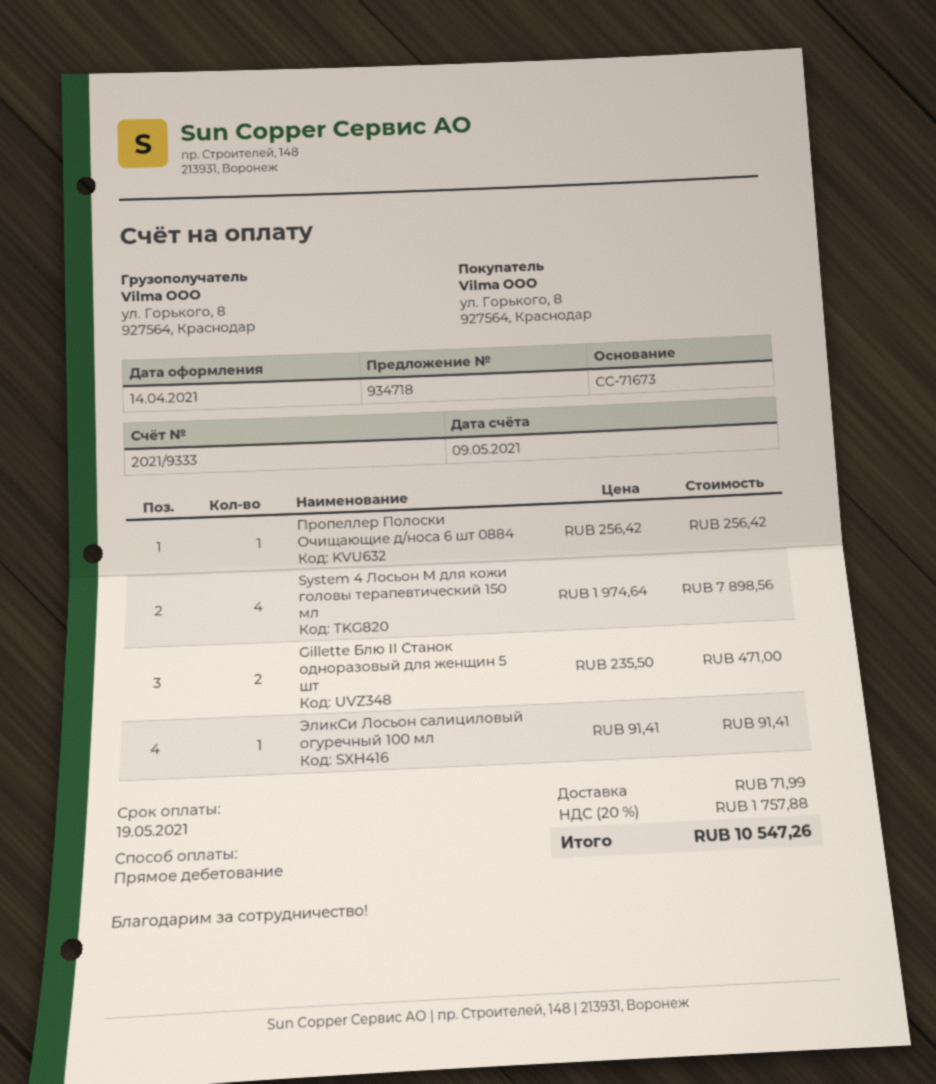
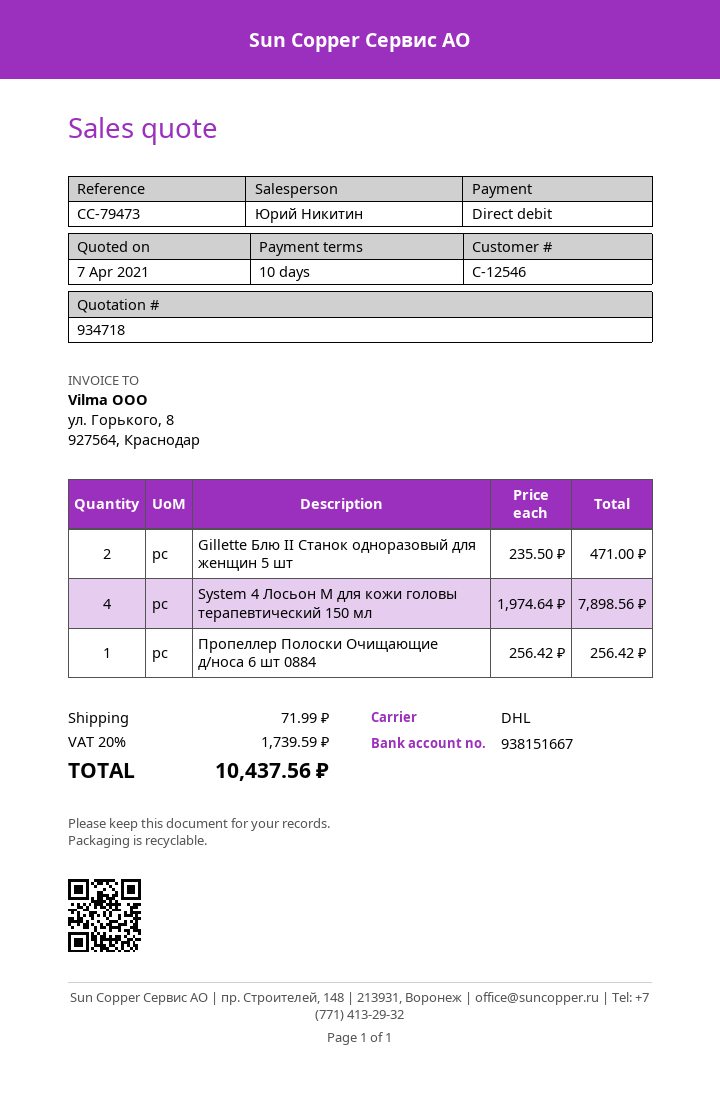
reference: CC-71673 -> CC-79473
ЭликСи Лосьон салициловый огуречный 100 мл: 1 x 91.41 = 91.41 -> none
tax: 20% = 1757.88 -> 20% = 1739.59
total: 10547.26 -> 10437.56

